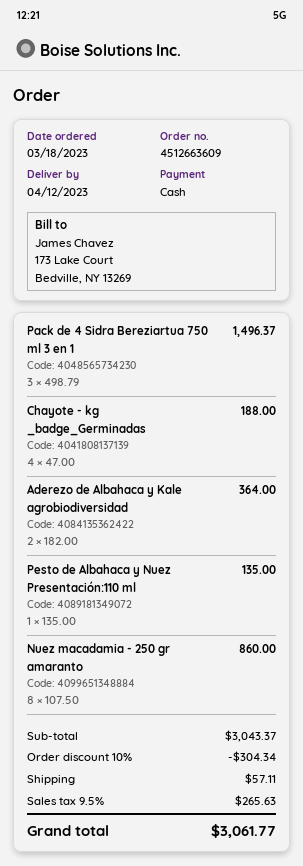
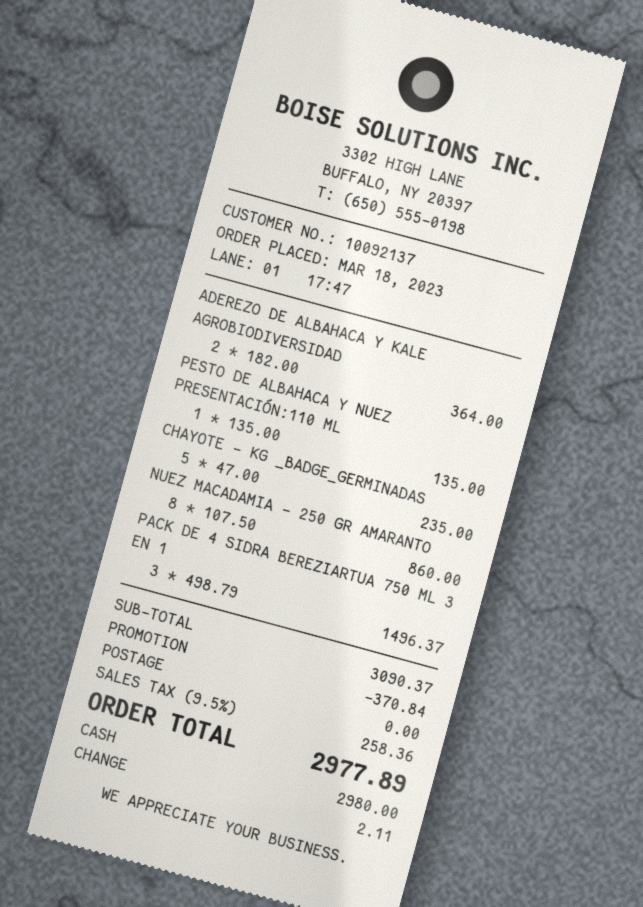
Chayote - kg _badge_Germinadas: 4 x 47.00 = 188.00 -> 5 x 47.00 = 235.00
subtotal: 3043.37 -> 3090.37
discount: 304.34 -> 370.84
shipping: 57.11 -> 0.00
tax: 9.5% = 265.63 -> 9.5% = 258.36
total: 3061.77 -> 2977.89

